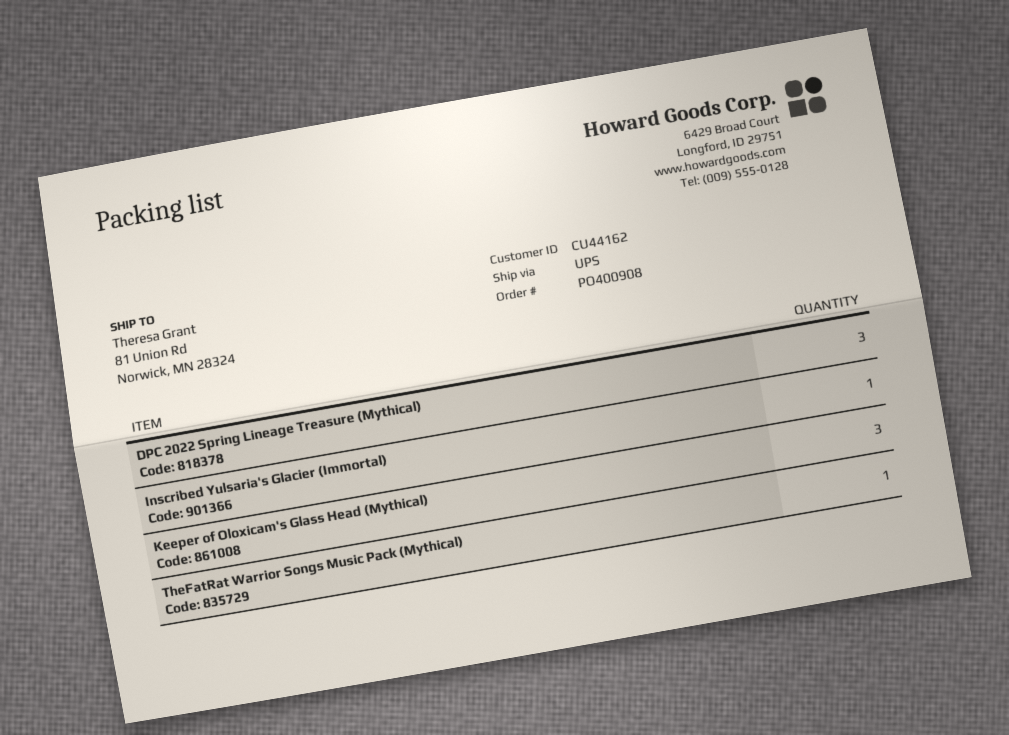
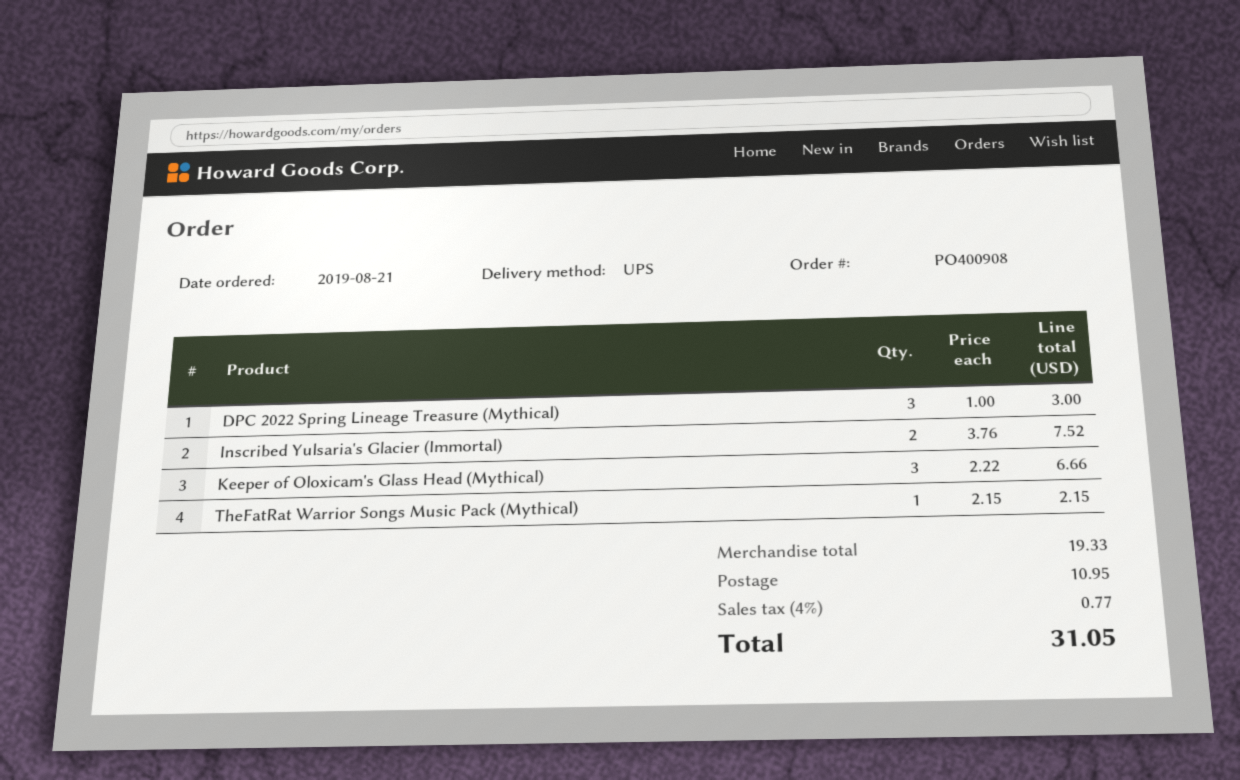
Inscribed Yulsaria's Glacier (Immortal): 1 -> 2

